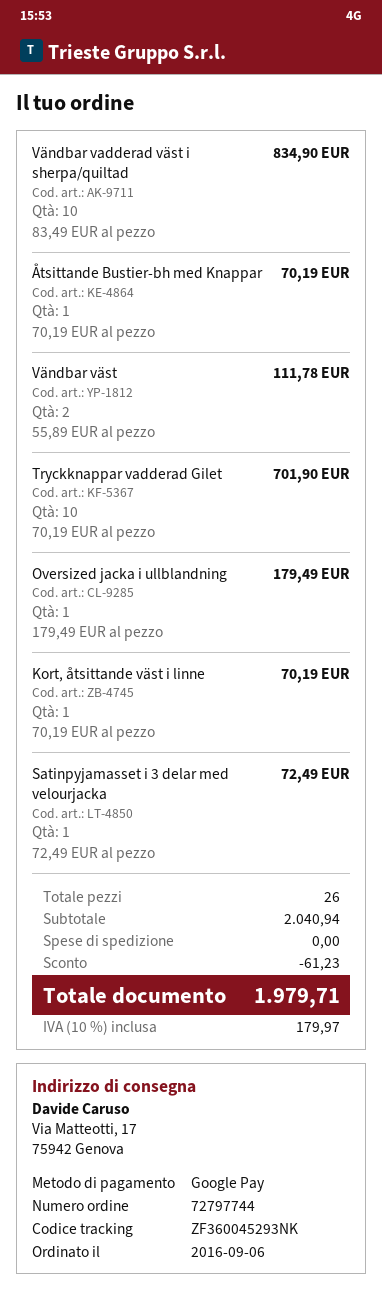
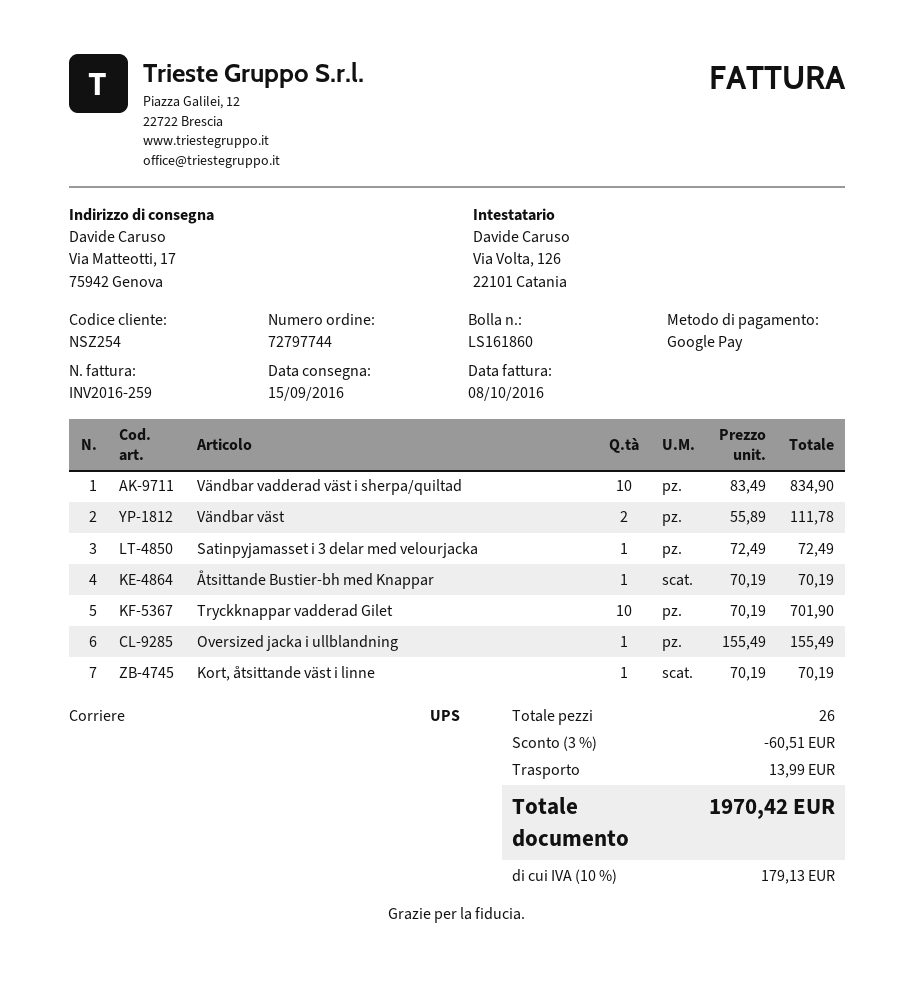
Oversized jacka i ullblandning: 1 x 179.49 = 179.49 -> 1 x 155.49 = 155.49
discount: 61.23 -> 60.51
shipping: 0.00 -> 13.99
tax: 10% = 179.97 -> 10% = 179.13
total: 1979.71 -> 1970.42

